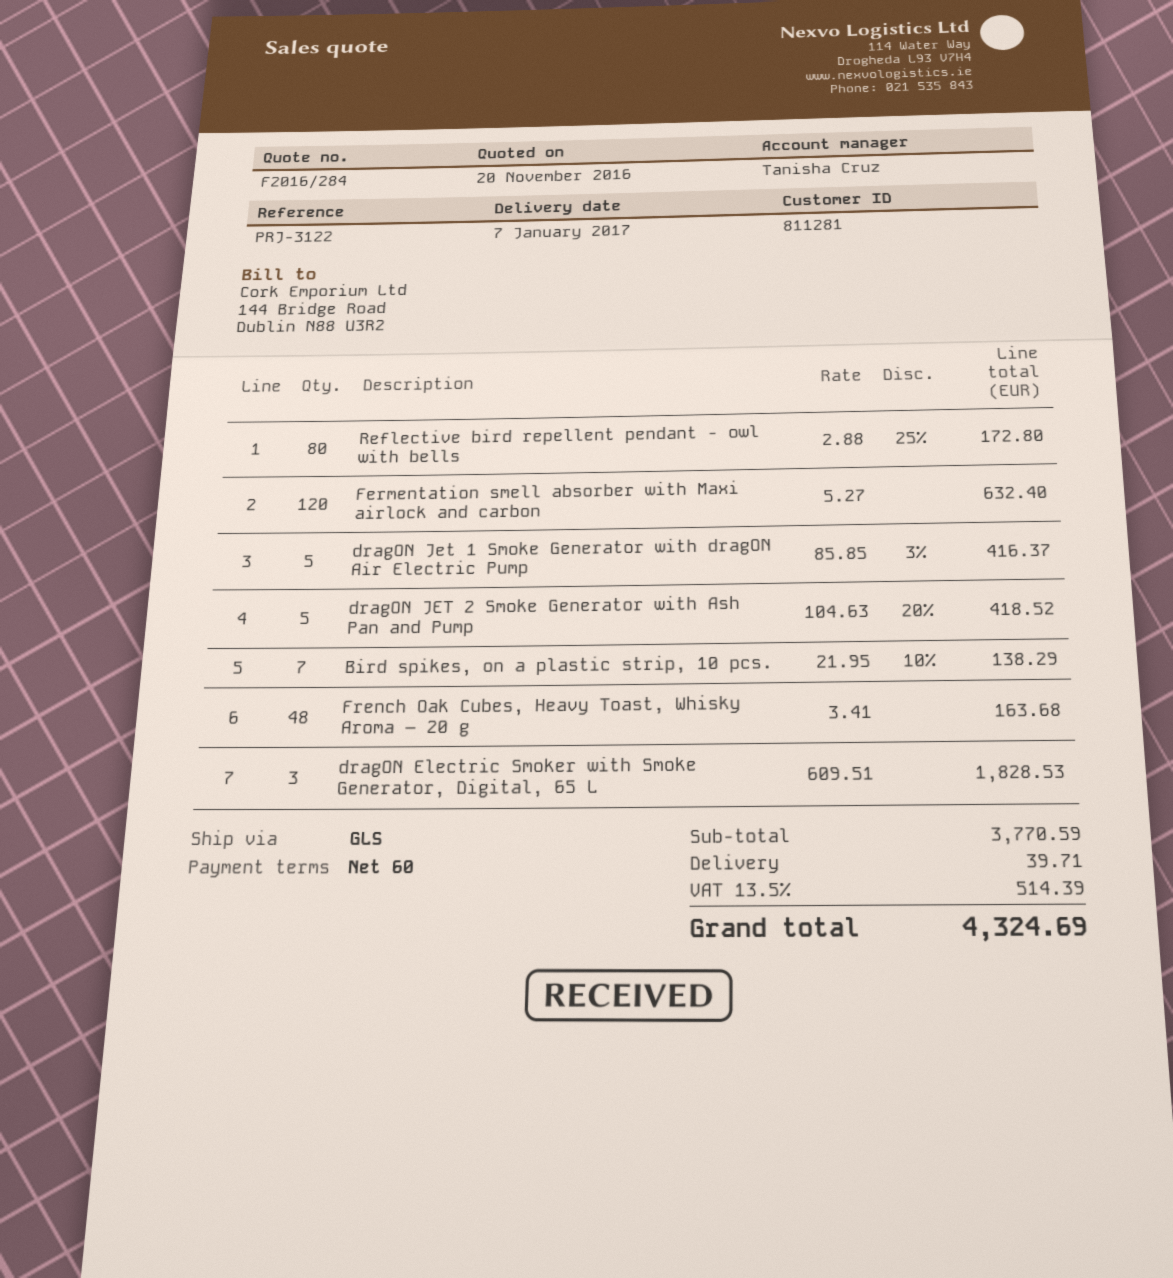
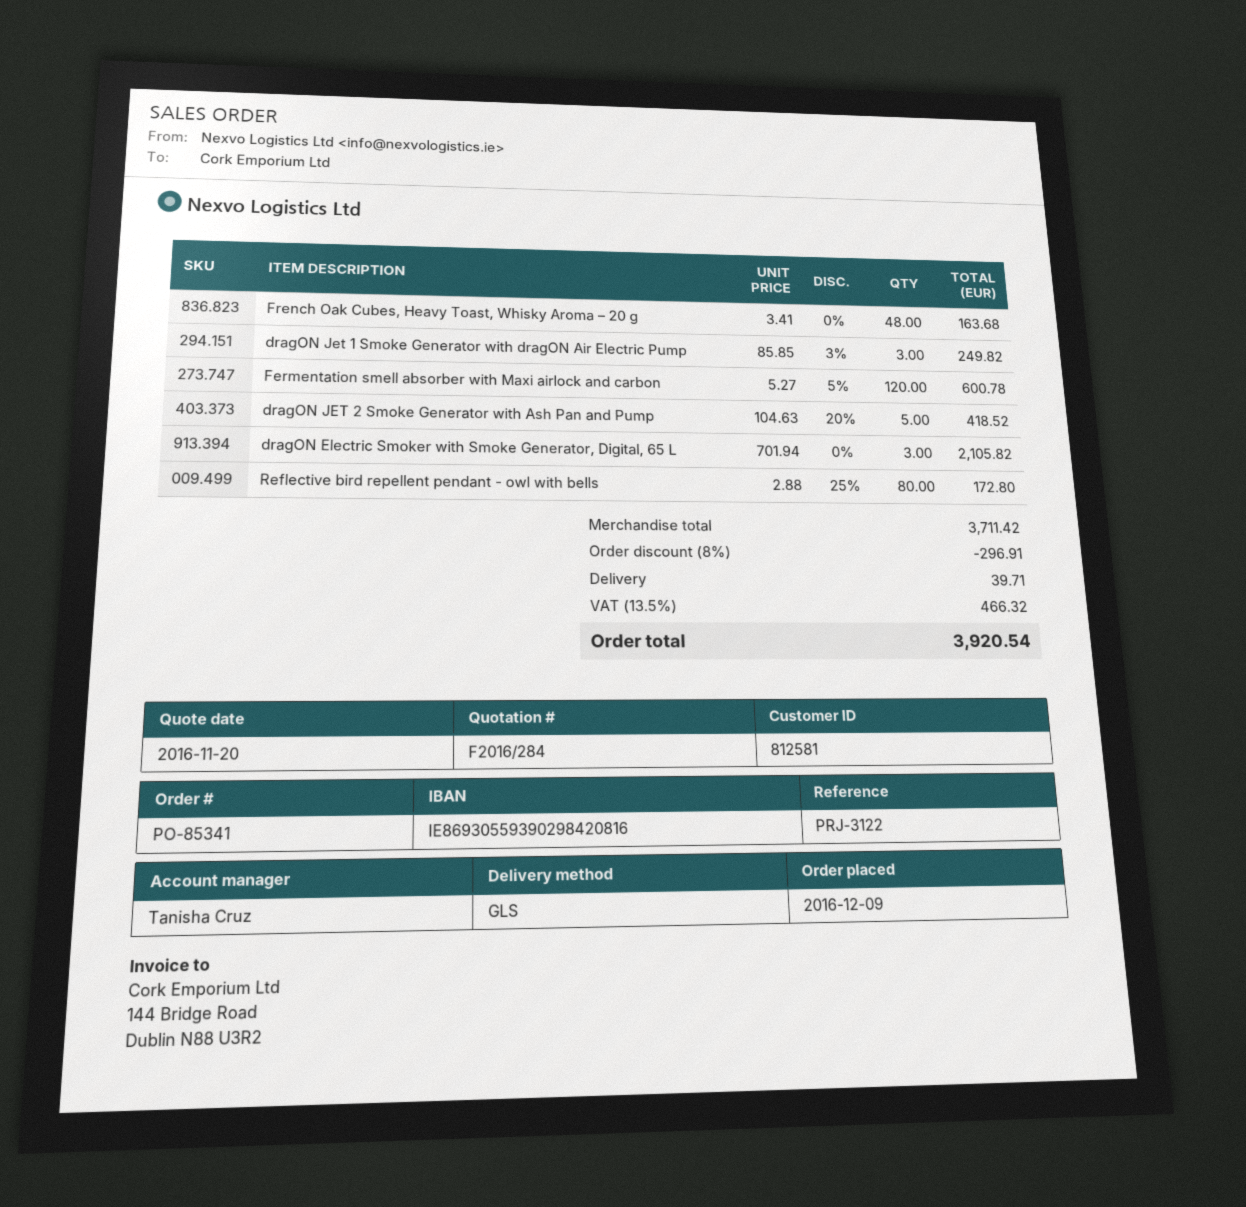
customer number: 811281 -> 812581
Fermentation smell absorber with Maxi airlock and carbon: 120 x 5.27 = 632.40 -> 120 x 5.27 - 5% = 600.78
dragON Jet 1 Smoke Generator with dragON Air Electric Pump: 5 x 85.85 - 3% = 416.37 -> 3 x 85.85 - 3% = 249.82
Bird spikes, on a plastic strip, 10 pcs.: 7 x 21.95 - 10% = 138.29 -> none
dragON Electric Smoker with Smoke Generator, Digital, 65 L: 3 x 609.51 = 1828.53 -> 3 x 701.94 = 2105.82
subtotal: 3770.59 -> 3711.42
discount: none -> 8% = 296.91
tax: 13.5% = 514.39 -> 13.5% = 466.32
total: 4324.69 -> 3920.54

